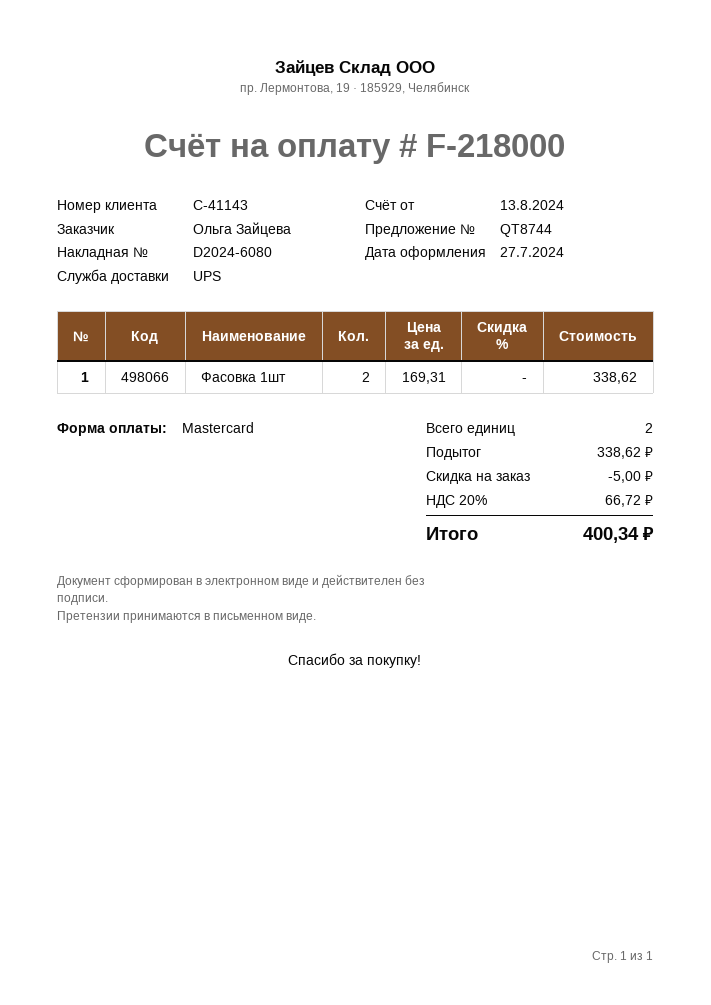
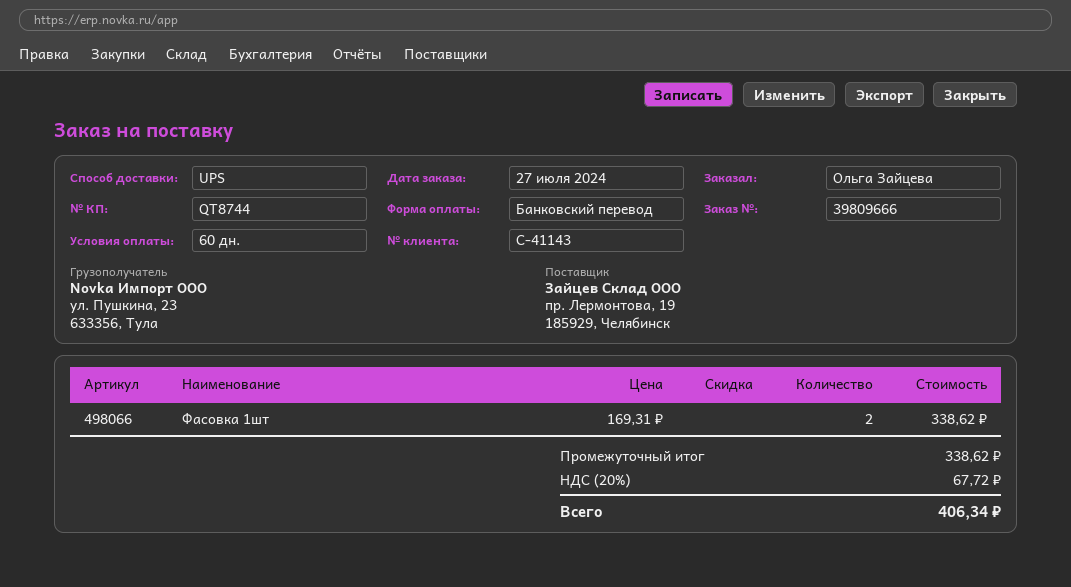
payment method: Mastercard -> bank transfer
discount: 5.00 -> none
tax: 20% = 66.72 -> 20% = 67.72
total: 400.34 -> 406.34

